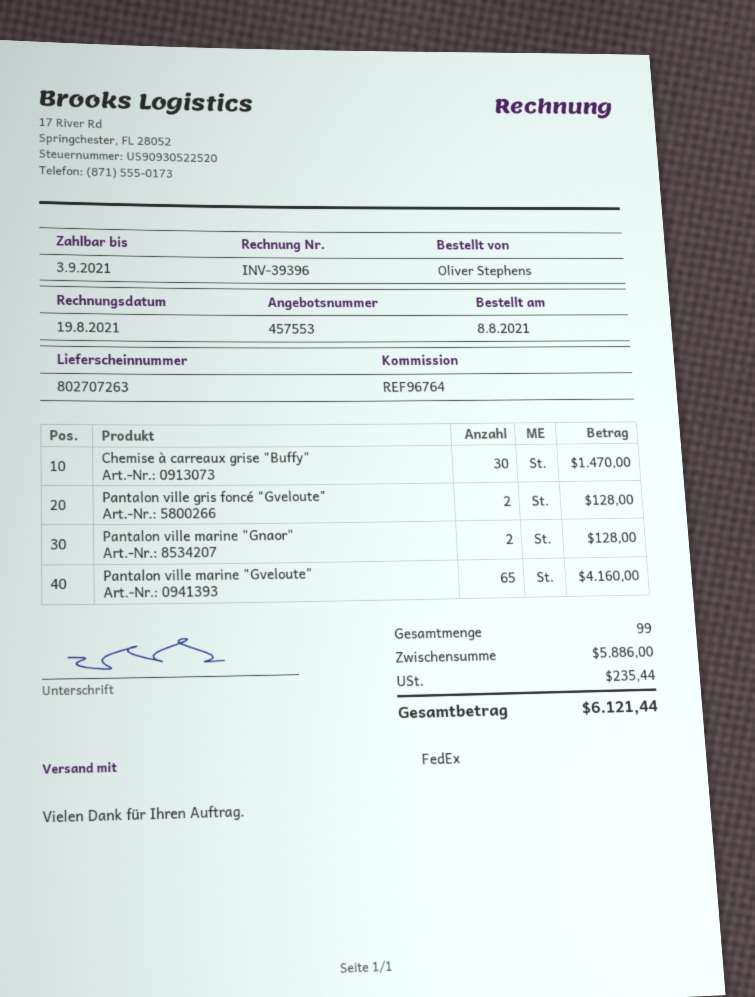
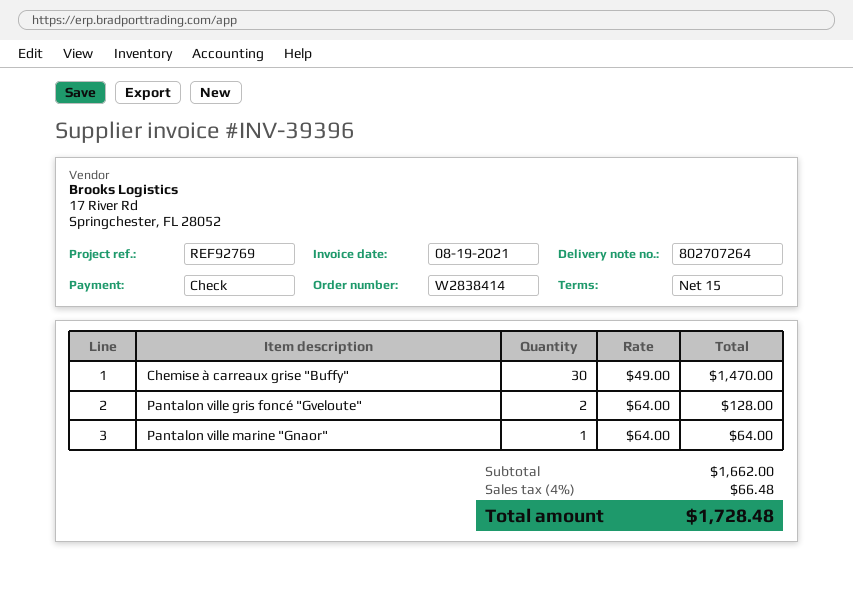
delivery note number: 802707263 -> 802707264
reference: REF96764 -> REF92769
Pantalon ville marine "Gnaor": 2 for 128.00 -> 1 for 64.00
Pantalon ville marine "Gveloute": 65 for 4160.00 -> none
subtotal: 5886.00 -> 1662.00
tax: 235.44 -> 66.48
total: 6121.44 -> 1728.48

